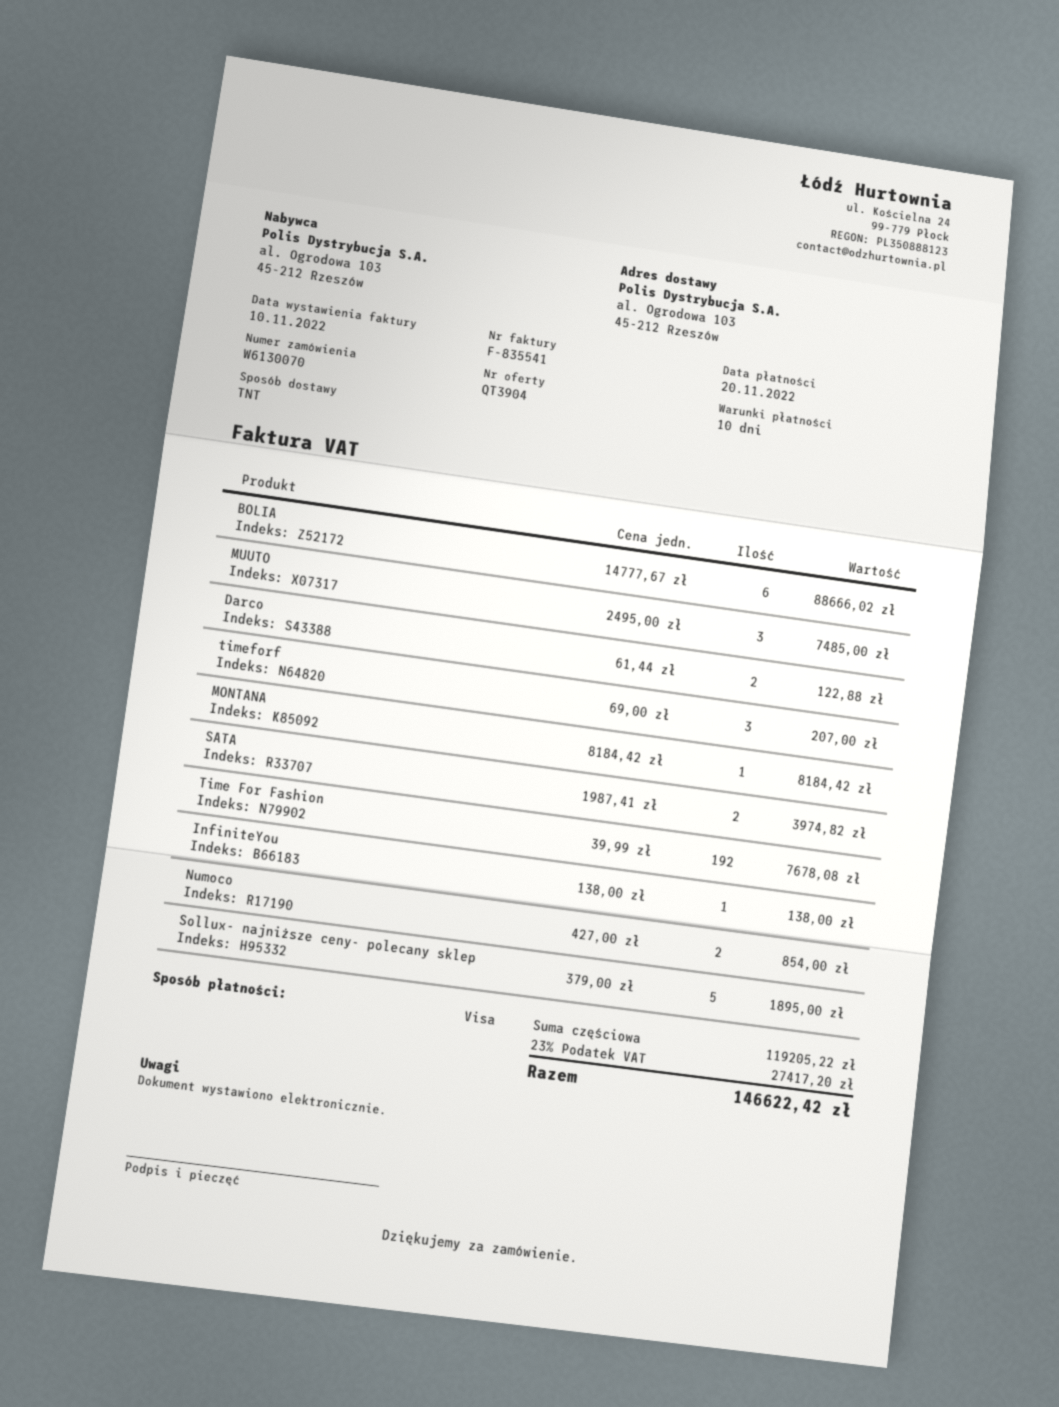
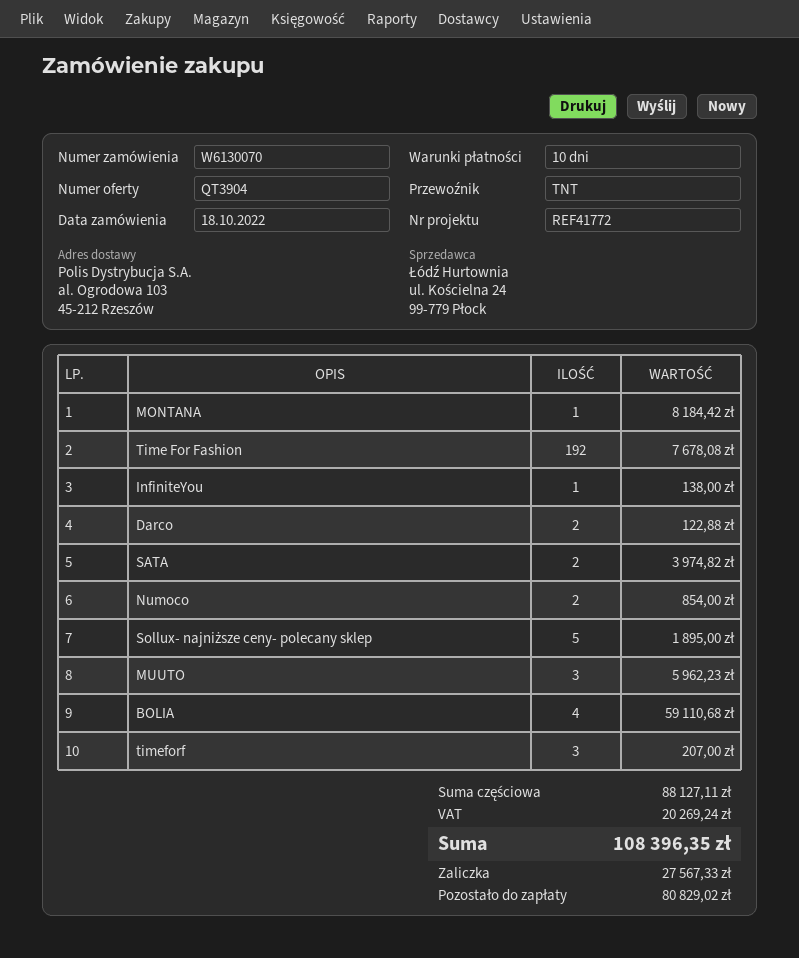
BOLIA: 6 for 88666.02 -> 4 for 59110.68
MUUTO: 3 for 7485.00 -> 3 for 5962.23
subtotal: 119205.22 -> 88127.11
tax: 27417.20 -> 20269.24
total: 146622.42 -> 108396.35

